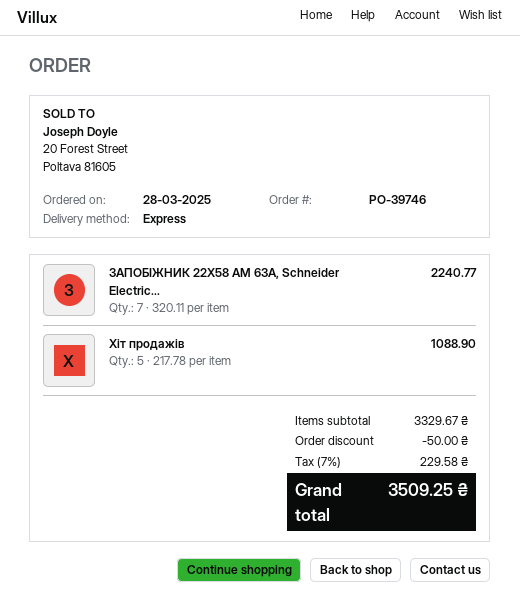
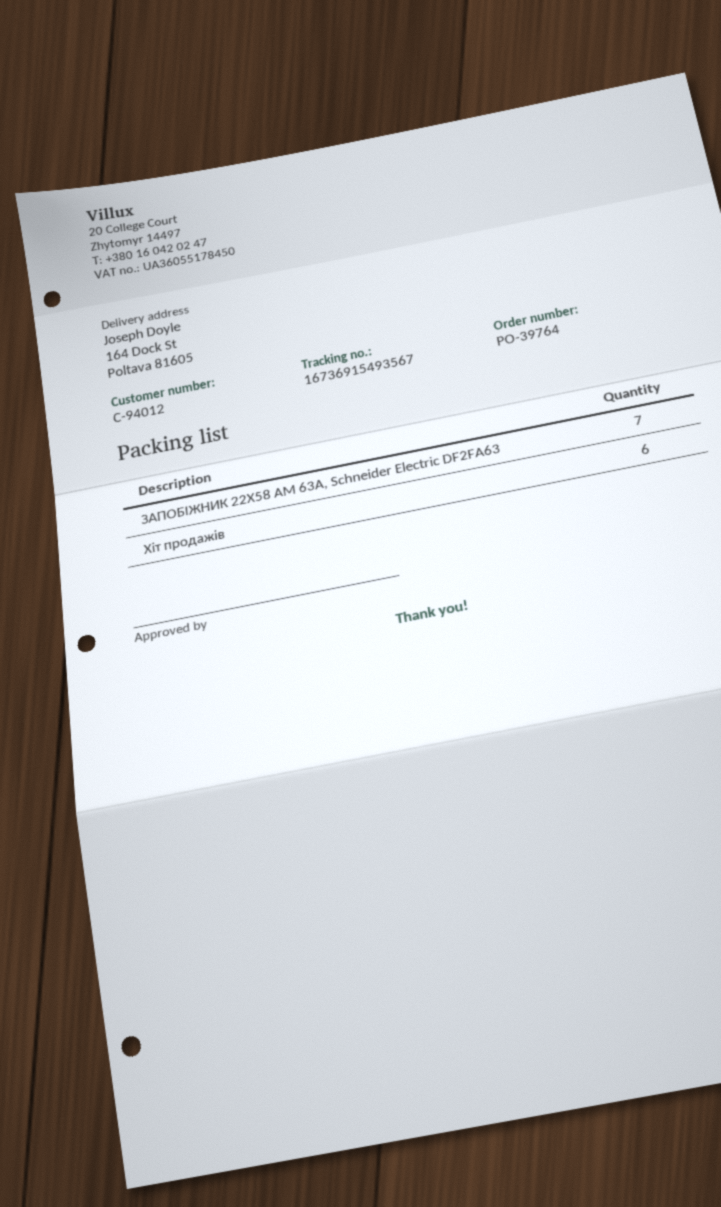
order number: PO-39746 -> PO-39764
Хіт продажів: 5 -> 6

